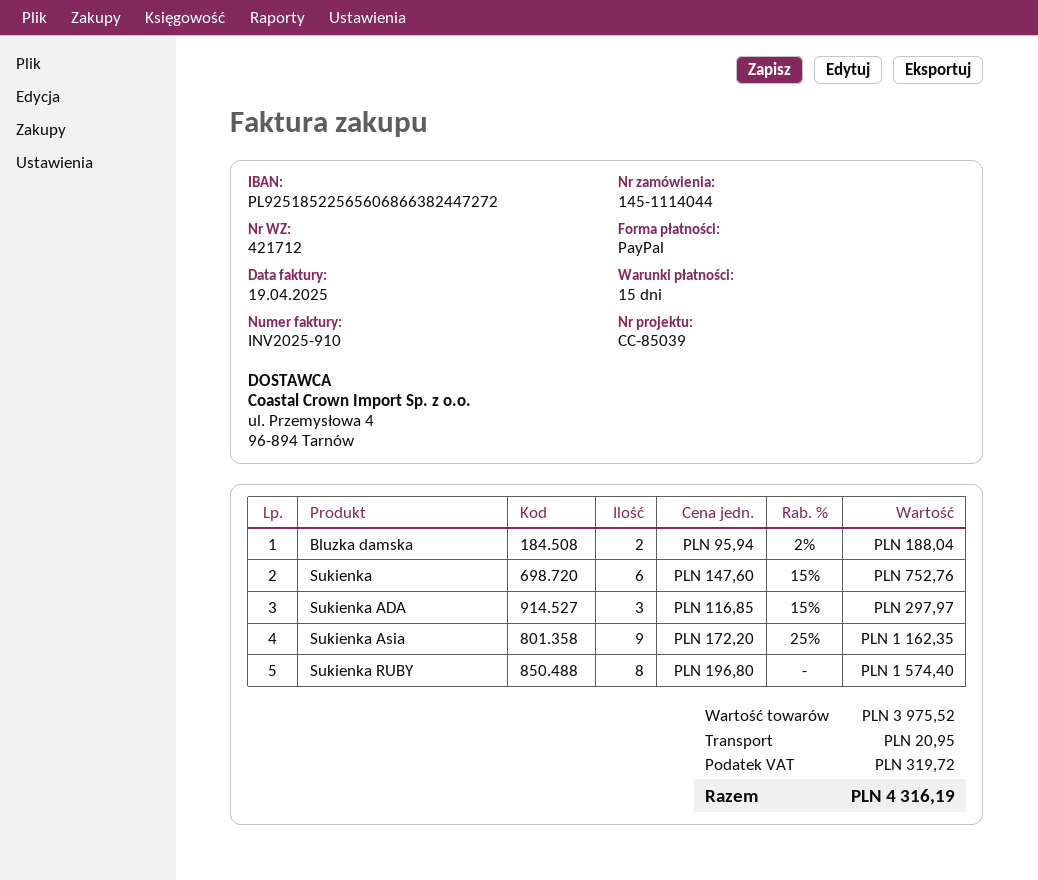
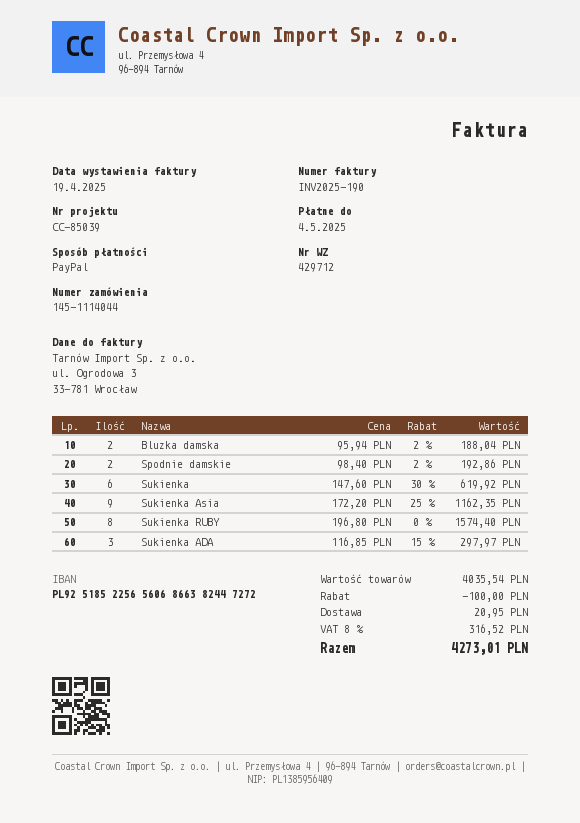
delivery note number: 421712 -> 429712
invoice number: INV2025-910 -> INV2025-190
Sukienka: 6 x 147.60 - 15% = 752.76 -> 6 x 147.60 - 30% = 619.92
Spodnie damskie: none -> 2 x 98.40 - 2% = 192.86
subtotal: 3975.52 -> 4035.54
discount: none -> 100.00
tax: 319.72 -> 316.52
total: 4316.19 -> 4273.01

